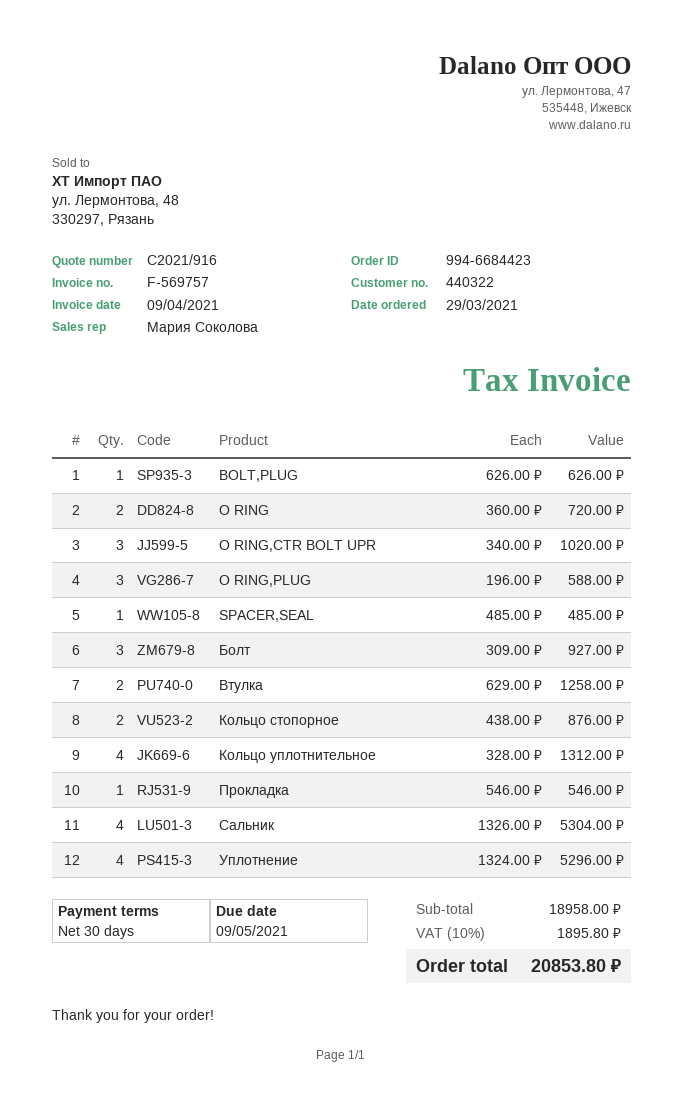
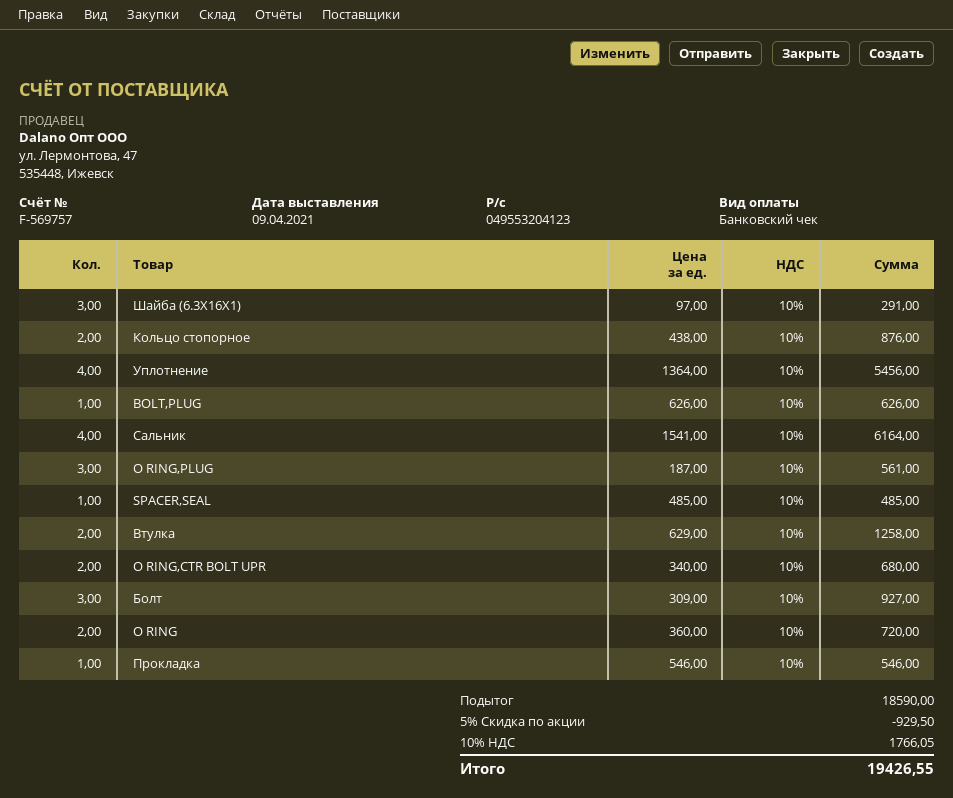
O RING,CTR BOLT UPR: 3 x 340.00 = 1020.00 -> 2 x 340.00 = 680.00
O RING,PLUG: 3 x 196.00 = 588.00 -> 3 x 187.00 = 561.00
Кольцо уплотнительное: 4 x 328.00 = 1312.00 -> none
Сальник: 4 x 1326.00 = 5304.00 -> 4 x 1541.00 = 6164.00
Уплотнение: 4 x 1324.00 = 5296.00 -> 4 x 1364.00 = 5456.00
Шайба (6.3X16X1): none -> 3 x 97.00 = 291.00
subtotal: 18958.00 -> 18590.00
discount: none -> 5% = 929.50
tax: 10% = 1895.80 -> 10% = 1766.05
total: 20853.80 -> 19426.55

